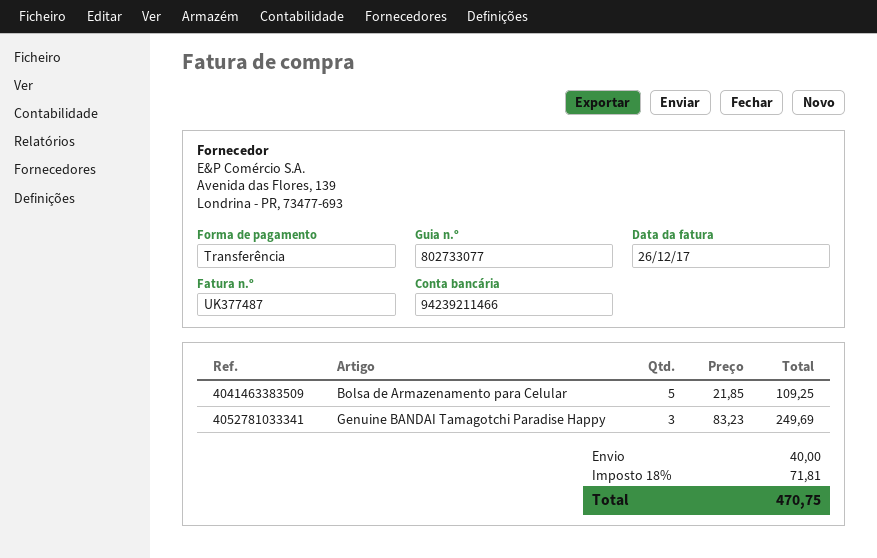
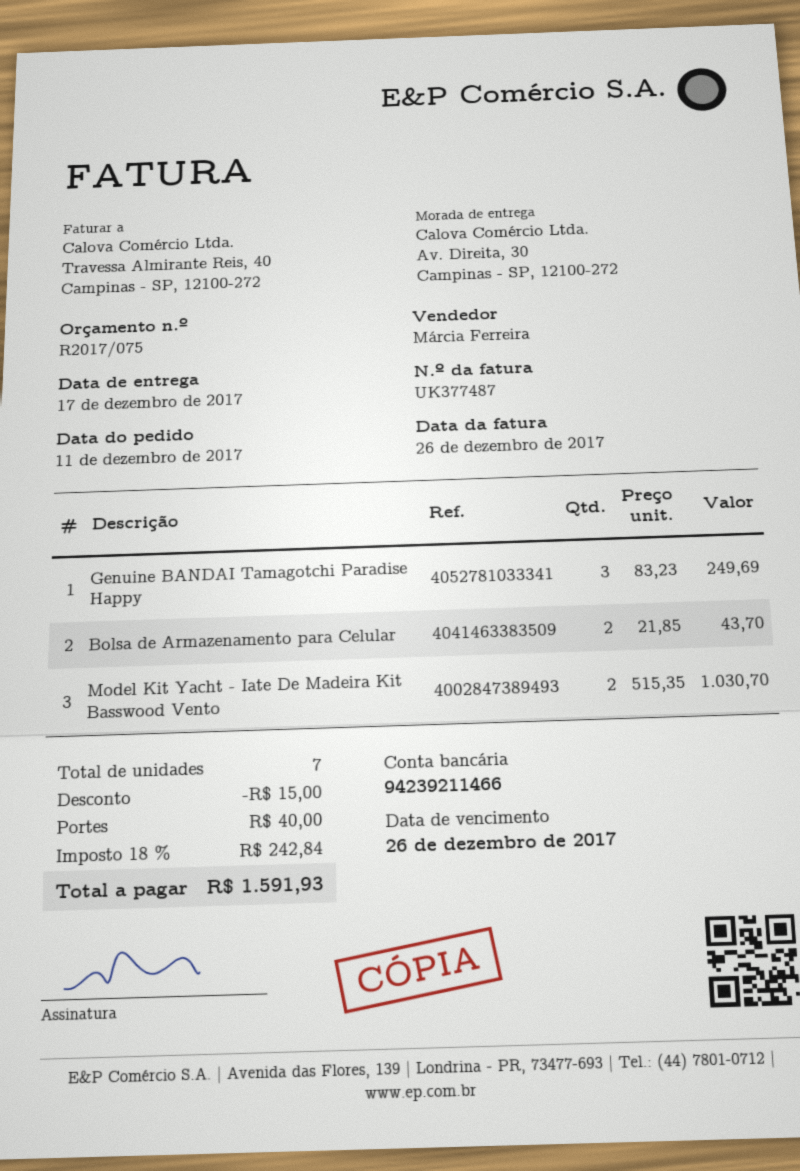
Bolsa de Armazenamento para Celular: 5 x 21.85 = 109.25 -> 2 x 21.85 = 43.70
Model Kit Yacht - Iate De Madeira Kit Basswood Vento: none -> 2 x 515.35 = 1030.70
discount: none -> 15.00
tax: 18% = 71.81 -> 18% = 242.84
total: 470.75 -> 1591.93

